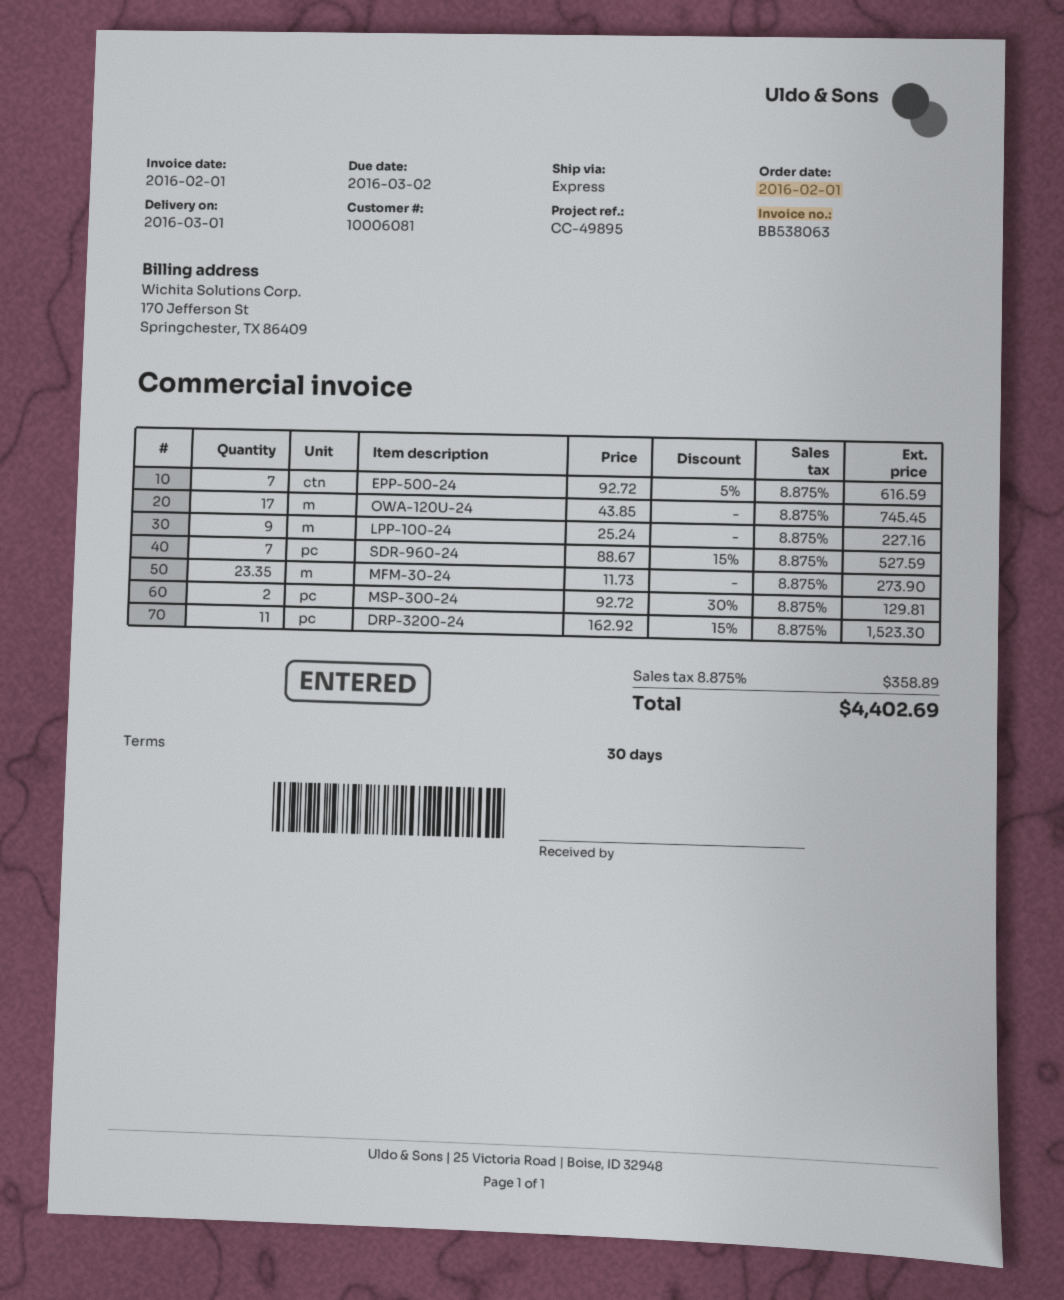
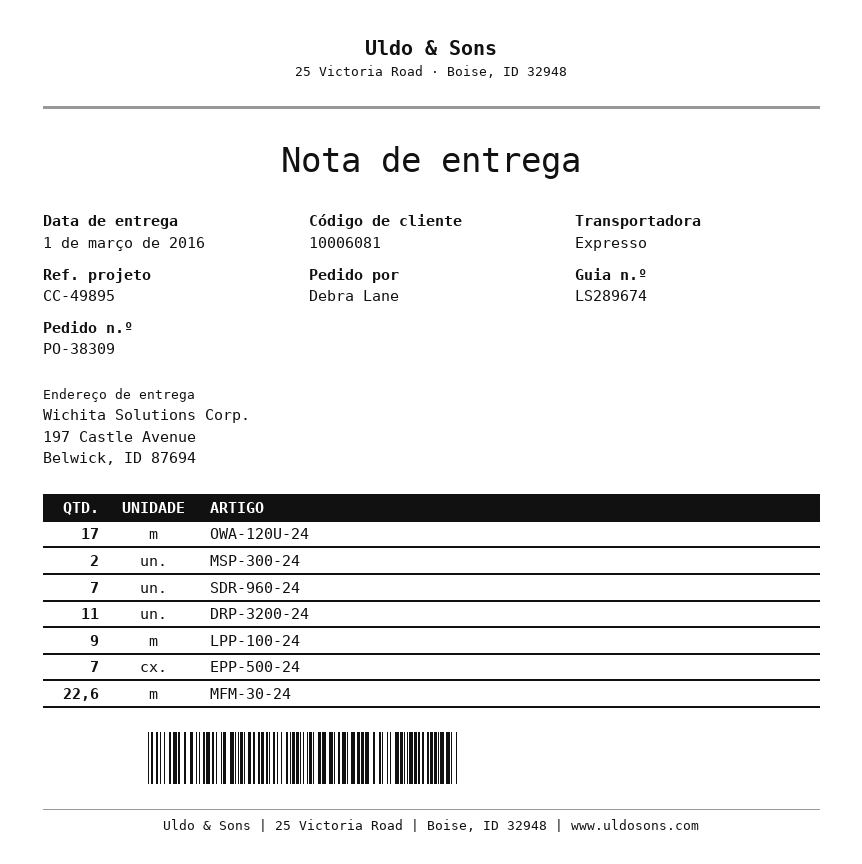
MFM-30-24: 23.35 -> 22.6

